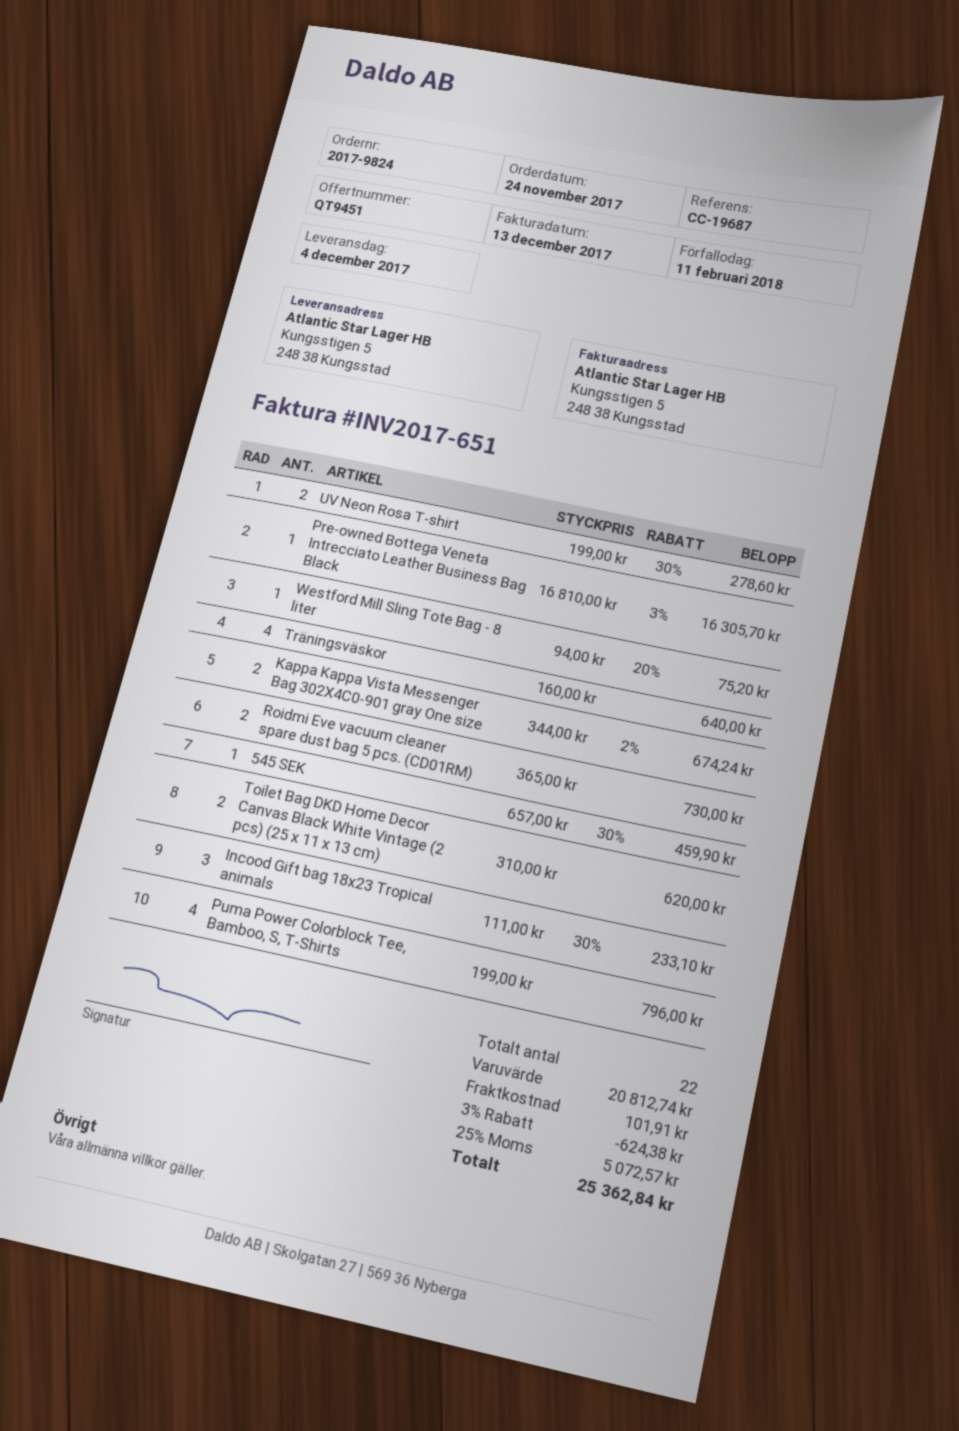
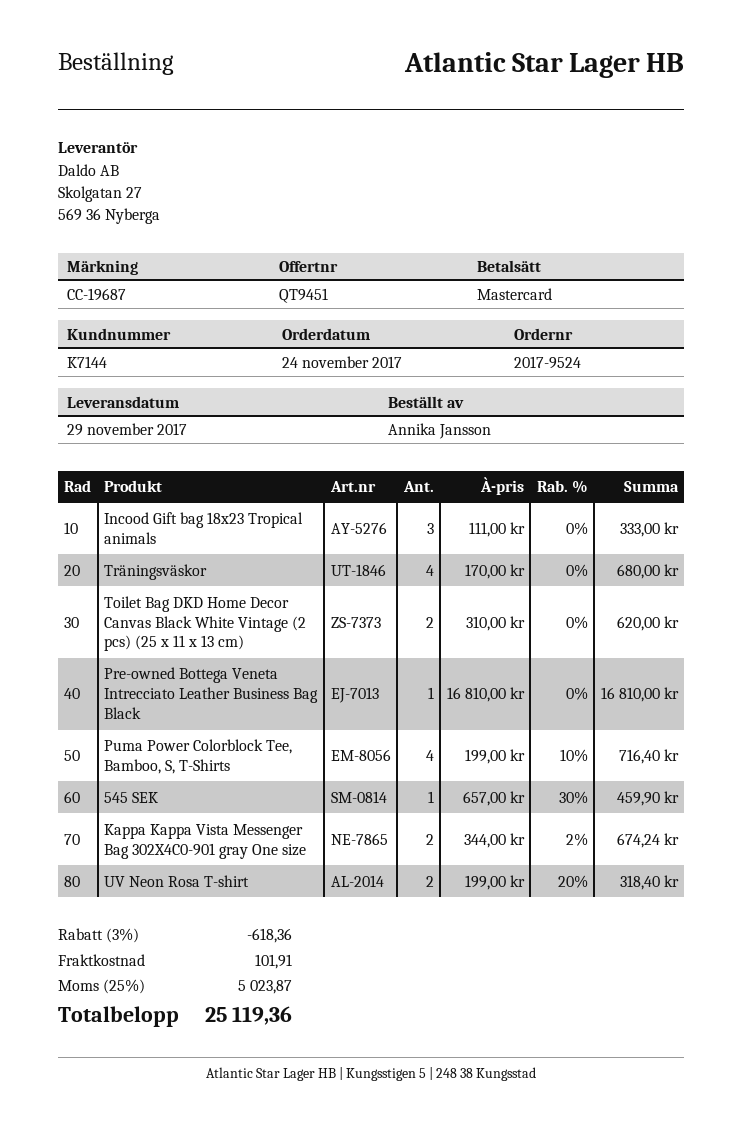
order number: 2017-9824 -> 2017-9524
delivery date: 2017-12-04 -> 2017-11-29
UV Neon Rosa T-shirt: 2 x 199.00 - 30% = 278.60 -> 2 x 199.00 - 20% = 318.40
Pre-owned Bottega Veneta Intrecciato Leather Business Bag Black: 1 x 16810.00 - 3% = 16305.70 -> 1 x 16810.00 = 16810.00
Westford Mill Sling Tote Bag - 8 liter: 1 x 94.00 - 20% = 75.20 -> none
Träningsväskor: 4 x 160.00 = 640.00 -> 4 x 170.00 = 680.00
Roidmi Eve vacuum cleaner spare dust bag 5 pcs. (CD01RM): 2 x 365.00 = 730.00 -> none
Incood Gift bag 18x23 Tropical animals: 3 x 111.00 - 30% = 233.10 -> 3 x 111.00 = 333.00
Puma Power Colorblock Tee, Bamboo, S, T-Shirts: 4 x 199.00 = 796.00 -> 4 x 199.00 - 10% = 716.40
discount: 3% = 624.38 -> 3% = 618.36
tax: 25% = 5072.57 -> 25% = 5023.87
total: 25362.84 -> 25119.36

